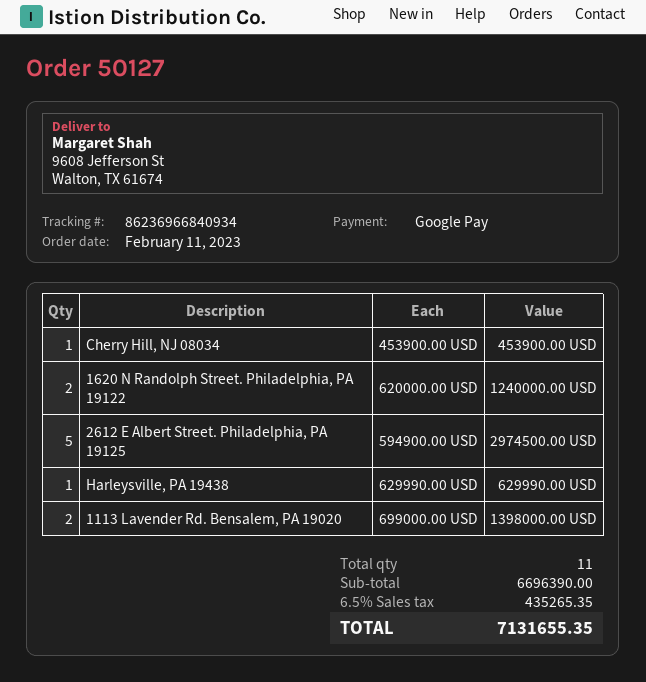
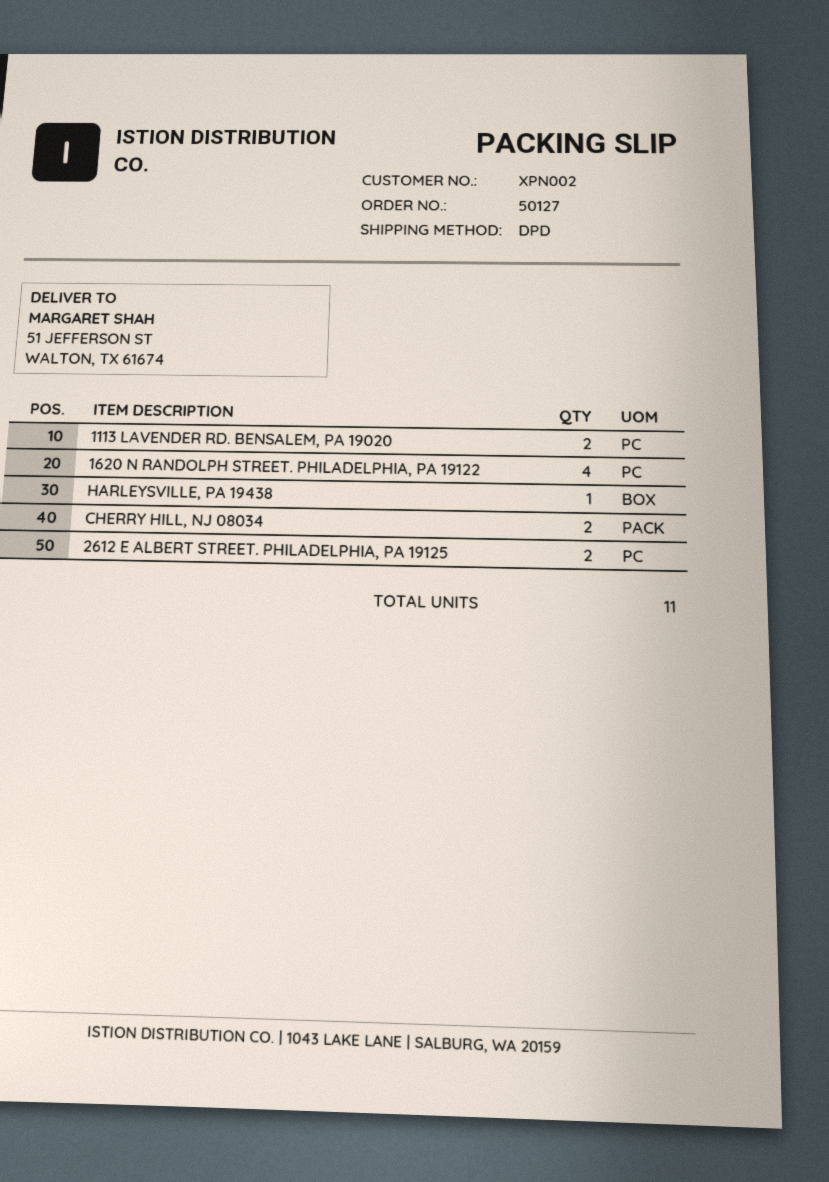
ship to: 9608 Jefferson St, Walton, TX 61674 -> 51 JEFFERSON ST, WALTON, TX 61674
Cherry Hill, NJ 08034: 1 -> 2
1620 N Randolph Street. Philadelphia, PA 19122: 2 -> 4
2612 E Albert Street. Philadelphia, PA 19125: 5 -> 2

